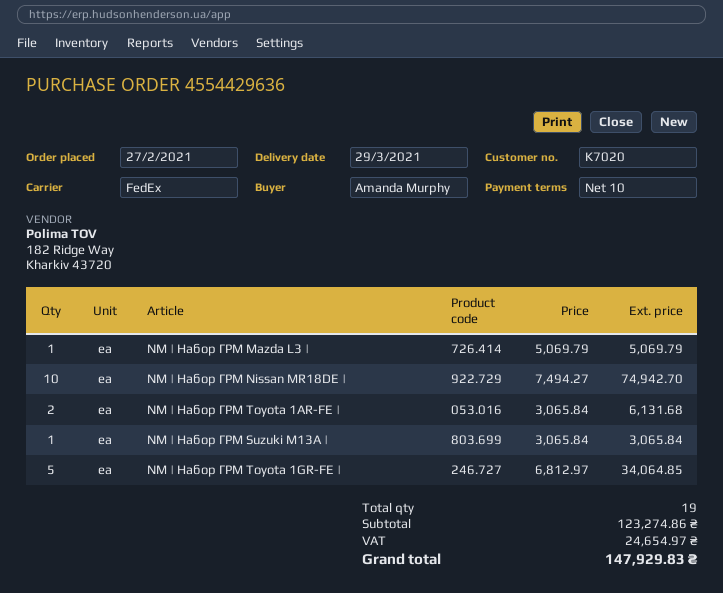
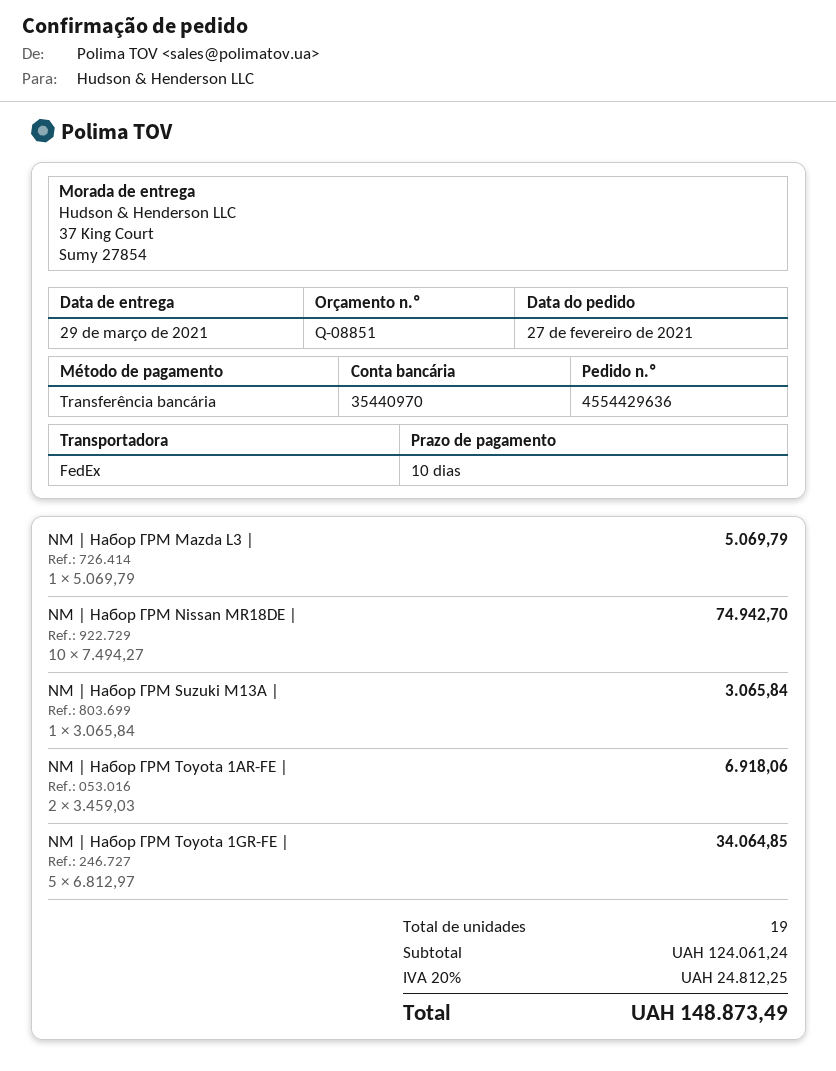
NM | Набор ГРМ Toyota 1AR-FE |: 2 x 3065.84 = 6131.68 -> 2 x 3459.03 = 6918.06
subtotal: 123274.86 -> 124061.24
tax: 24654.97 -> 24812.25
total: 147929.83 -> 148873.49

